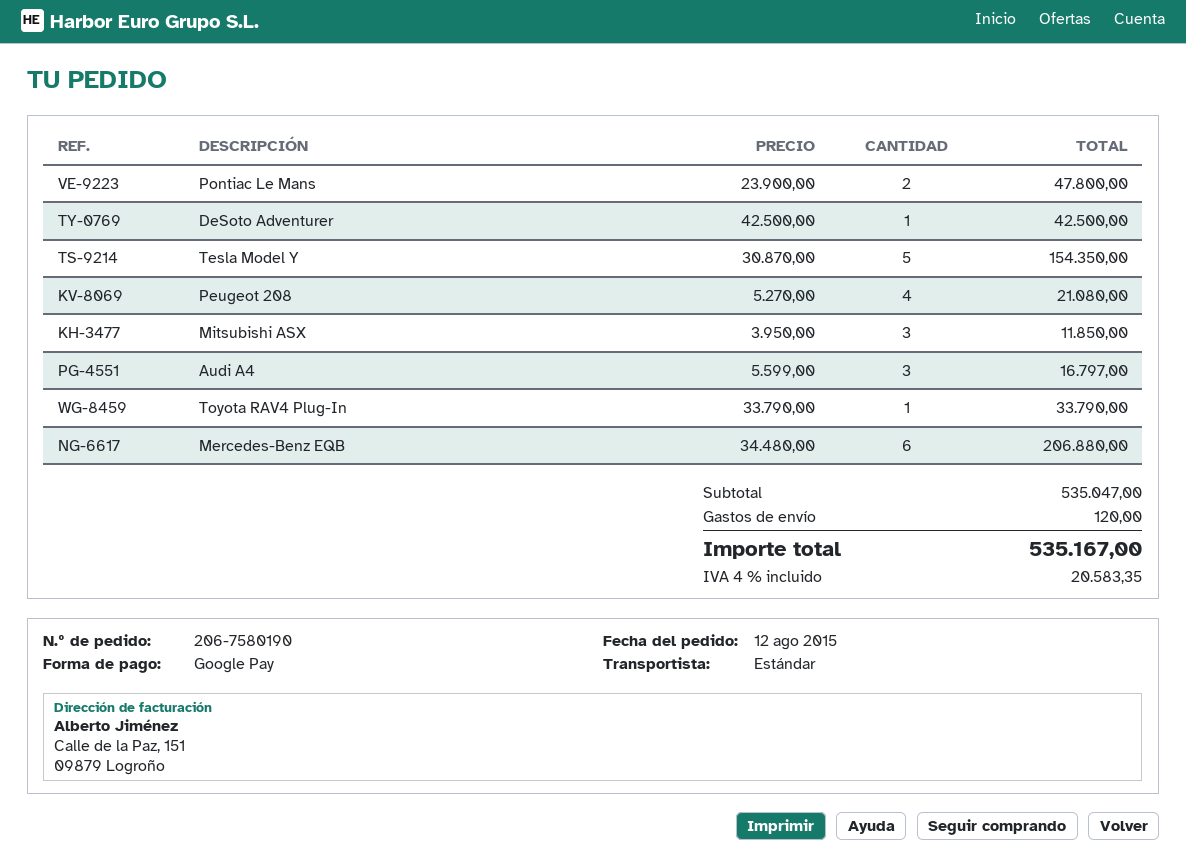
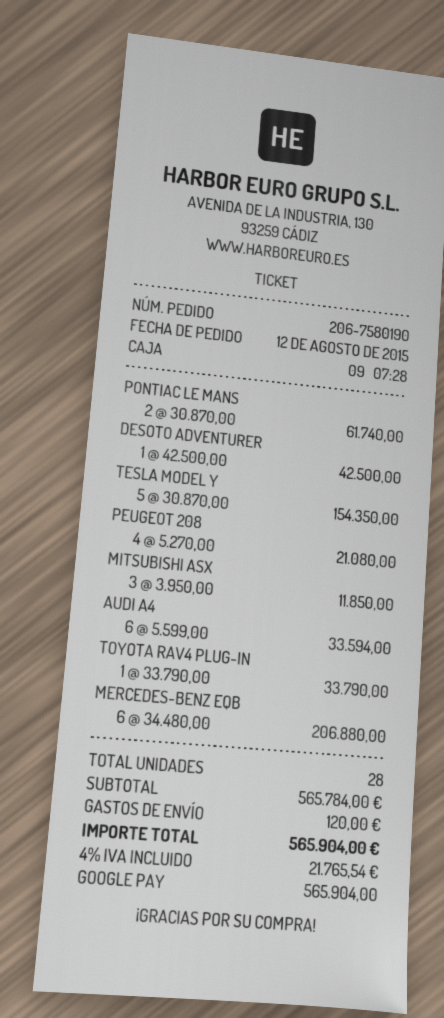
Pontiac Le Mans: 2 x 23900.00 = 47800.00 -> 2 x 30870.00 = 61740.00
Audi A4: 3 x 5599.00 = 16797.00 -> 6 x 5599.00 = 33594.00
subtotal: 535047.00 -> 565784.00
tax: 4% = 20583.35 -> 4% = 21765.54
total: 535167.00 -> 565904.00

